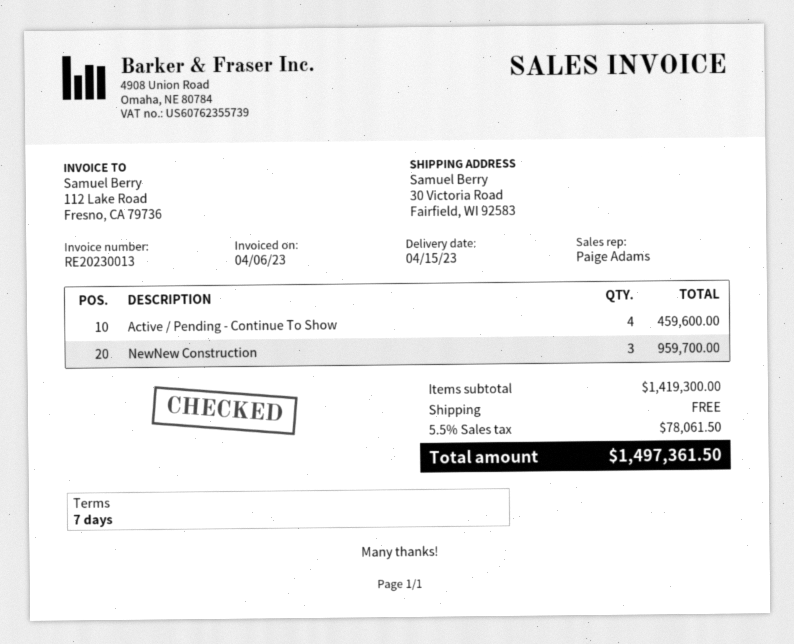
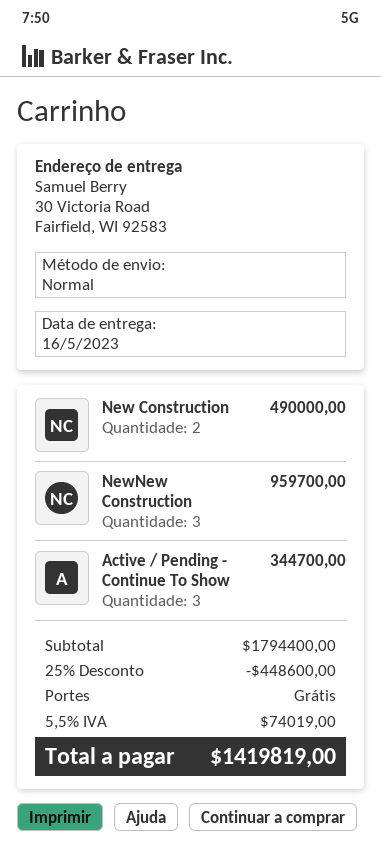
delivery date: 2023-04-15 -> 2023-05-16
Active / Pending - Continue To Show: 4 for 459600.00 -> 3 for 344700.00
New Construction: none -> 2 for 490000.00
subtotal: 1419300.00 -> 1794400.00
discount: none -> 25% = 448600.00
tax: 5.5% = 78061.50 -> 5.5% = 74019.00
total: 1497361.50 -> 1419819.00

